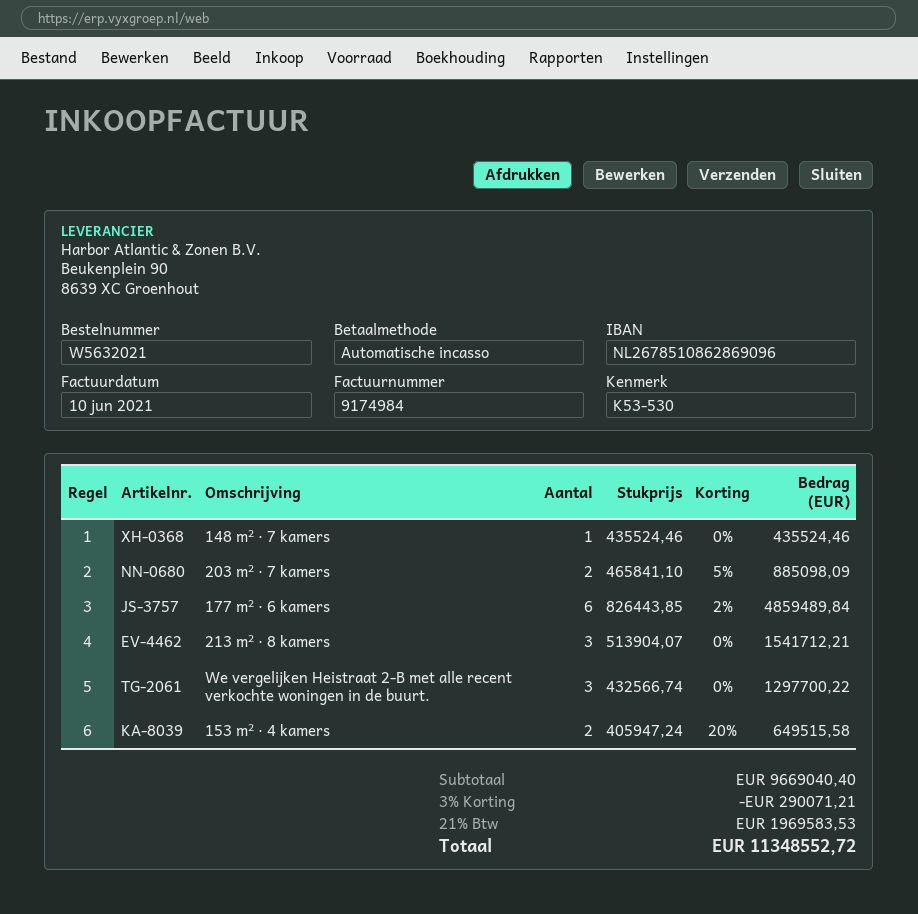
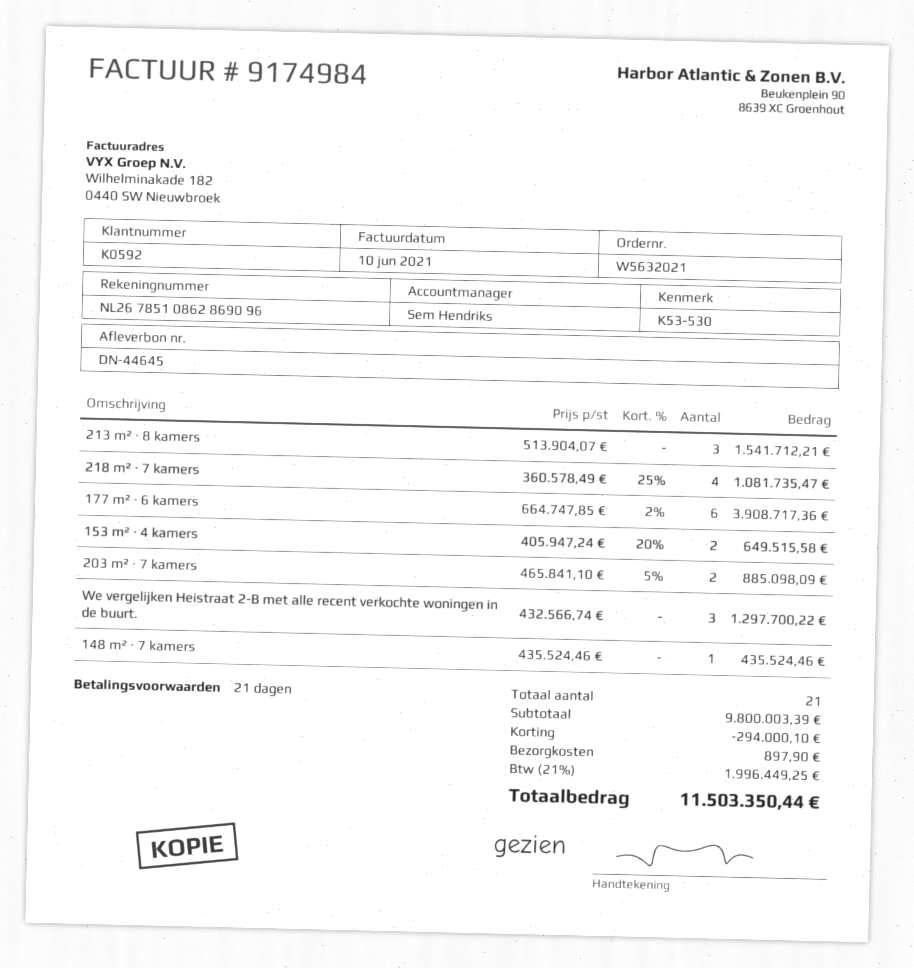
177 m² · 6 kamers: 6 x 826443.85 - 2% = 4859489.84 -> 6 x 664747.85 - 2% = 3908717.36
218 m² · 7 kamers: none -> 4 x 360578.49 - 25% = 1081735.47
subtotal: 9669040.40 -> 9800003.39
discount: 290071.21 -> 294000.10
shipping: none -> 897.90
tax: 21% = 1969583.53 -> 21% = 1996449.25
total: 11348552.72 -> 11503350.44

